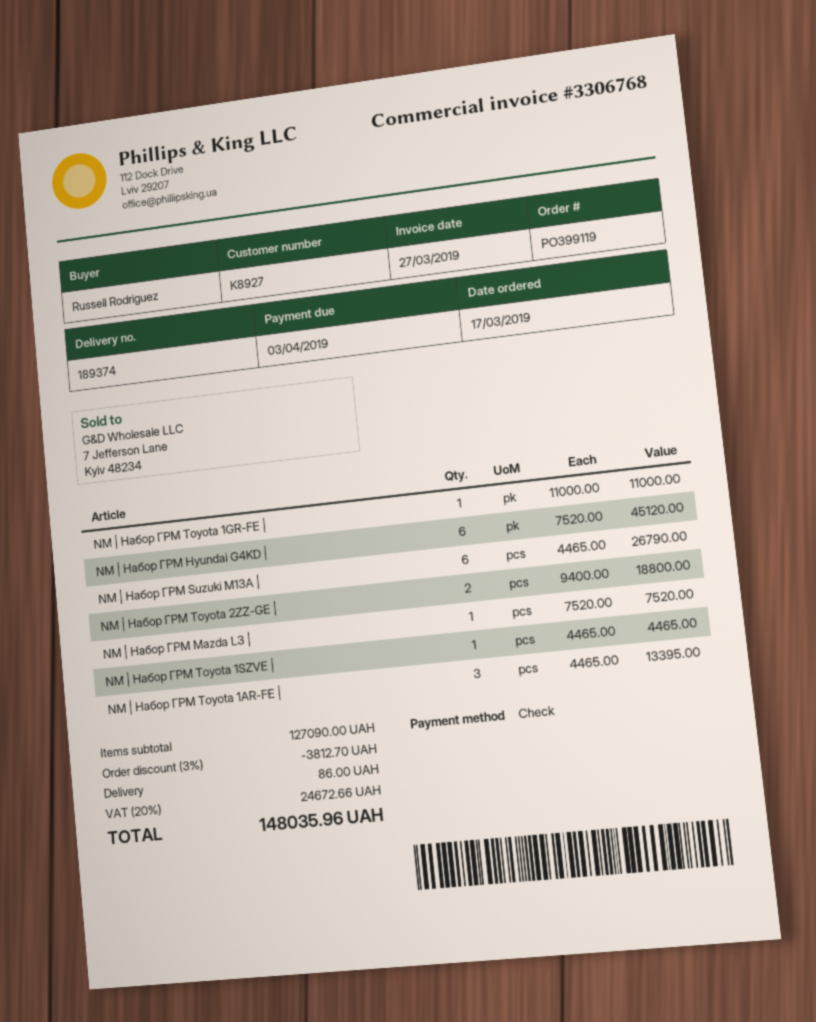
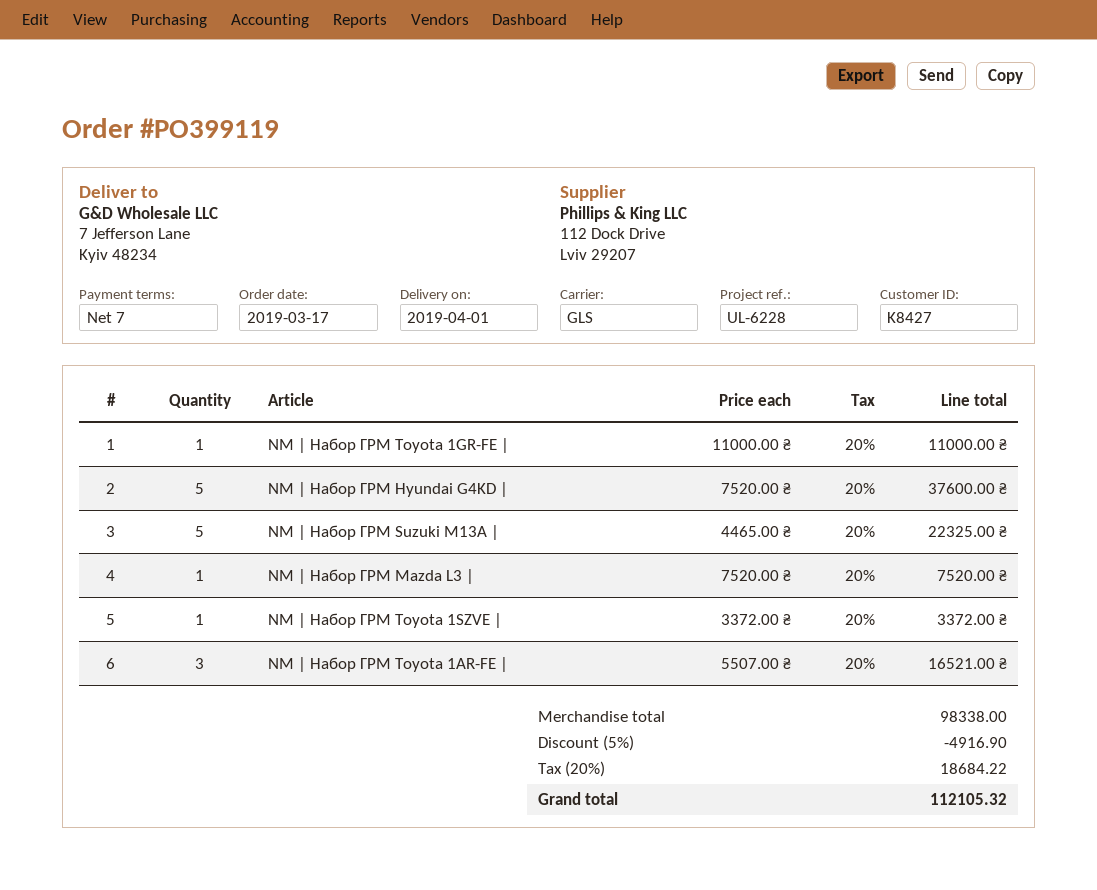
customer number: K8927 -> K8427
NM | Набор ГРМ Hyundai G4KD |: 6 x 7520.00 = 45120.00 -> 5 x 7520.00 = 37600.00
NM | Набор ГРМ Suzuki M13A |: 6 x 4465.00 = 26790.00 -> 5 x 4465.00 = 22325.00
NM | Набор ГРМ Toyota 2ZZ-GE |: 2 x 9400.00 = 18800.00 -> none
NM | Набор ГРМ Toyota 1SZVE |: 1 x 4465.00 = 4465.00 -> 1 x 3372.00 = 3372.00
NM | Набор ГРМ Toyota 1AR-FE |: 3 x 4465.00 = 13395.00 -> 3 x 5507.00 = 16521.00
subtotal: 127090.00 -> 98338.00
discount: 3% = 3812.70 -> 5% = 4916.90
shipping: 86.00 -> none
tax: 20% = 24672.66 -> 20% = 18684.22
total: 148035.96 -> 112105.32

